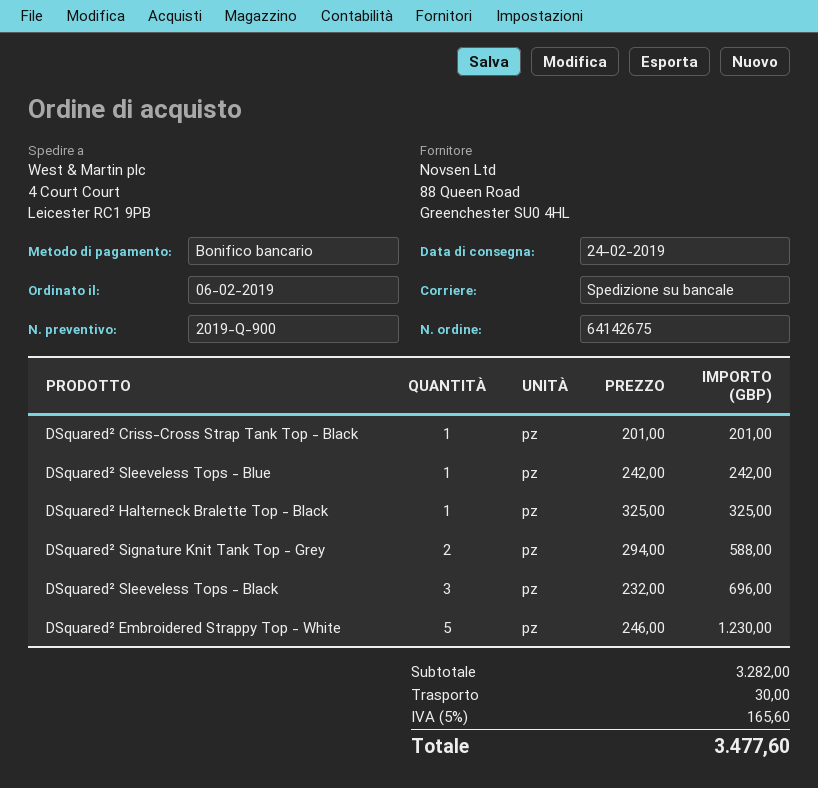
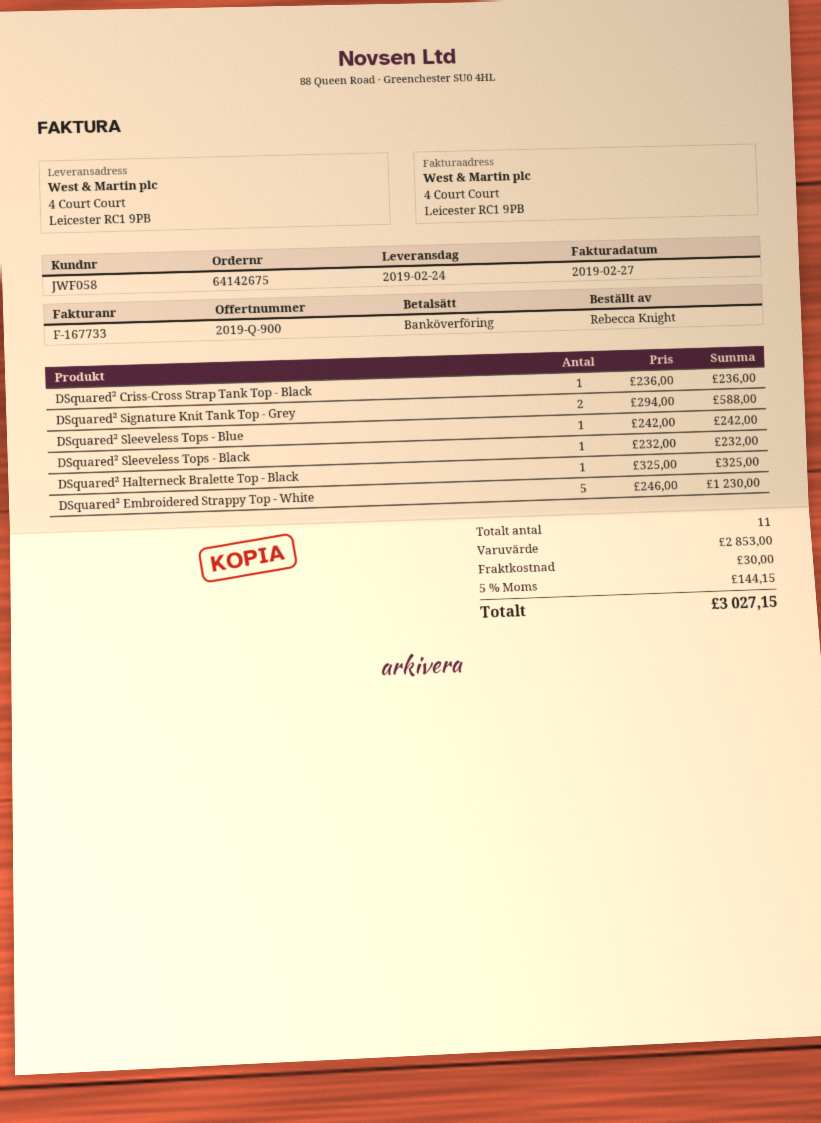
DSquared² Criss-Cross Strap Tank Top - Black: 1 x 201.00 = 201.00 -> 1 x 236.00 = 236.00
DSquared² Sleeveless Tops - Black: 3 x 232.00 = 696.00 -> 1 x 232.00 = 232.00
subtotal: 3282.00 -> 2853.00
tax: 5% = 165.60 -> 5% = 144.15
total: 3477.60 -> 3027.15

